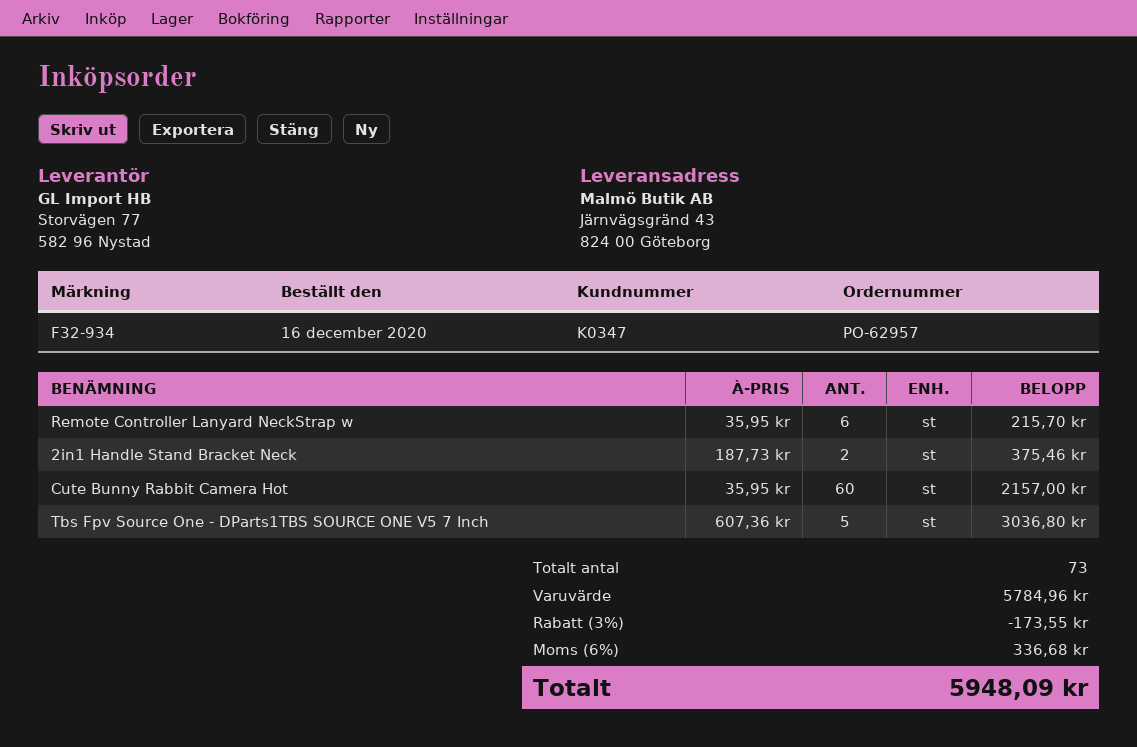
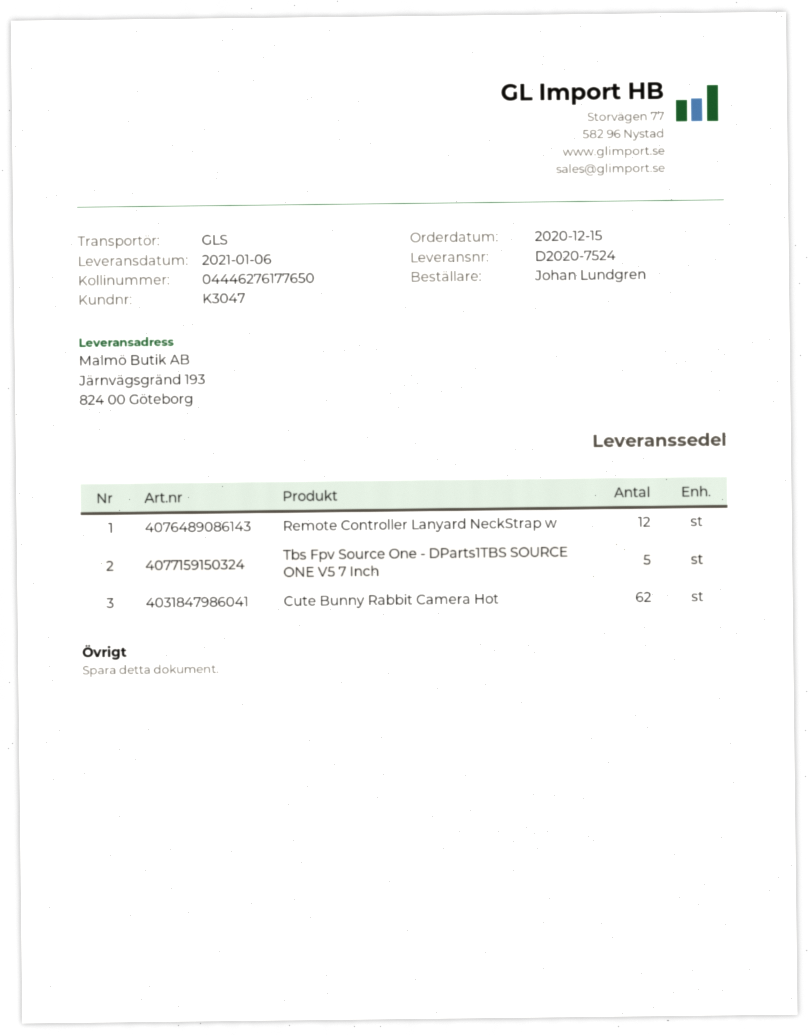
order date: 2020-12-16 -> 2020-12-15
customer number: K0347 -> K3047
ship to: Järnvägsgränd 43, 824 00 Göteborg -> Järnvägsgränd 193, 824 00 Göteborg
Remote Controller Lanyard NeckStrap w: 6 -> 12
2in1 Handle Stand Bracket Neck: 2 -> none
Cute Bunny Rabbit Camera Hot: 60 -> 62

